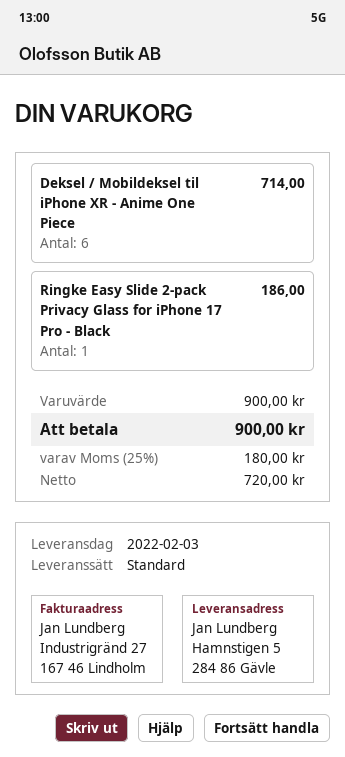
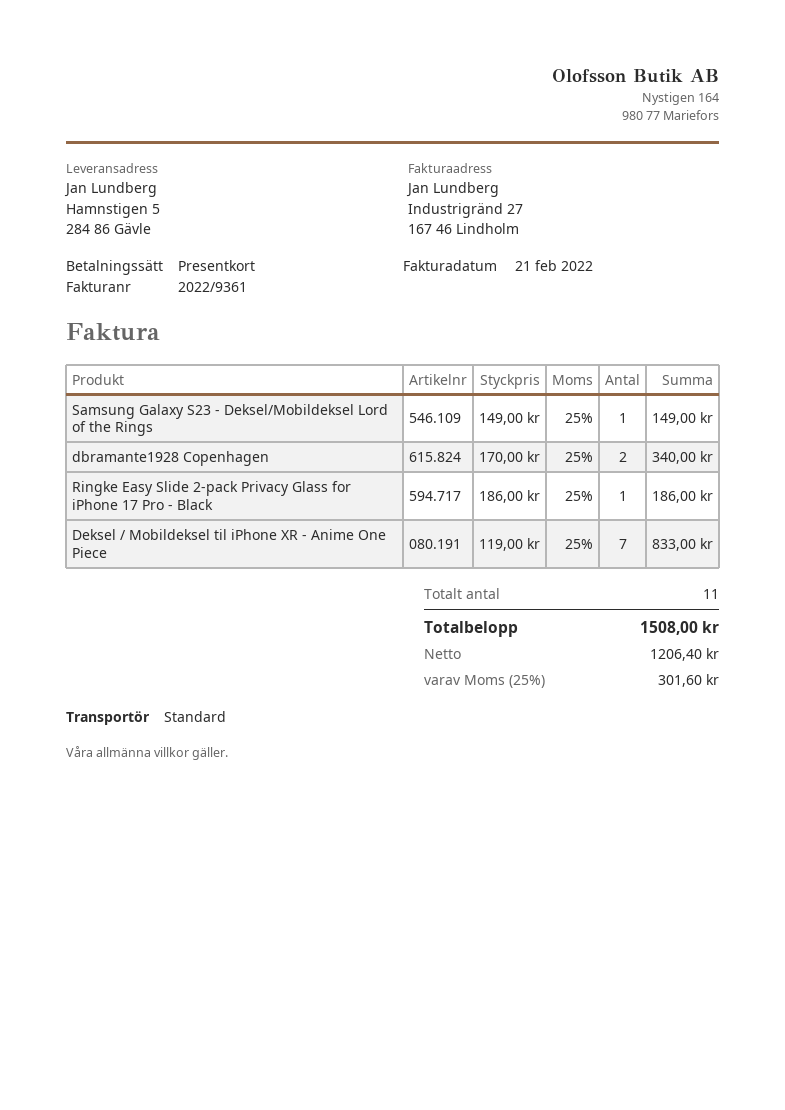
Deksel / Mobildeksel til iPhone XR - Anime One Piece: 6 for 714.00 -> 7 for 833.00
Samsung Galaxy S23 - Deksel/Mobildeksel Lord of the Rings: none -> 1 for 149.00
dbramante1928 Copenhagen: none -> 2 for 340.00
net: 720.00 -> 1206.40
tax: 25% = 180.00 -> 25% = 301.60
total: 900.00 -> 1508.00

